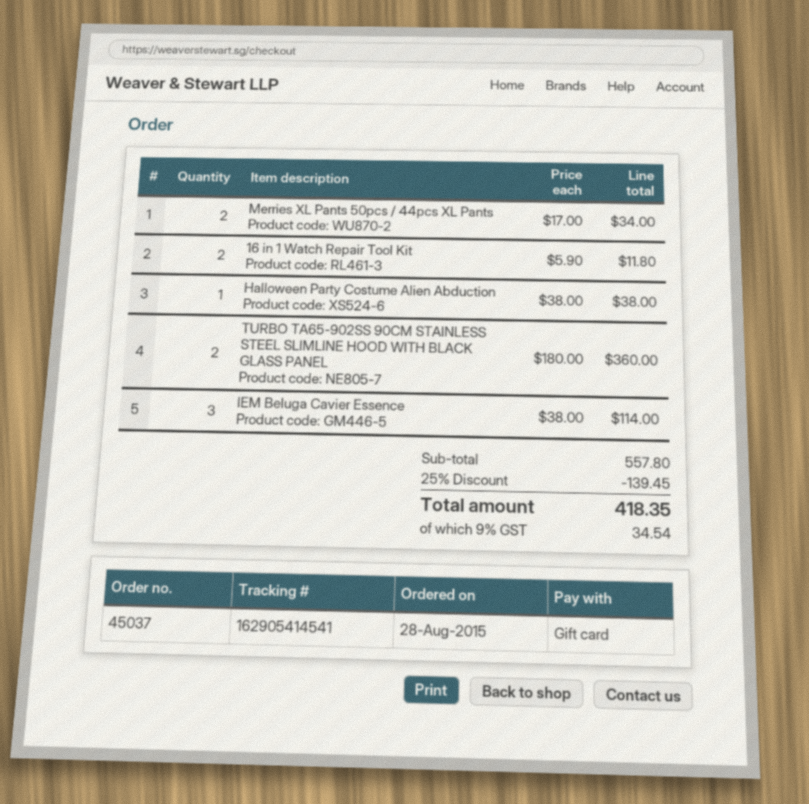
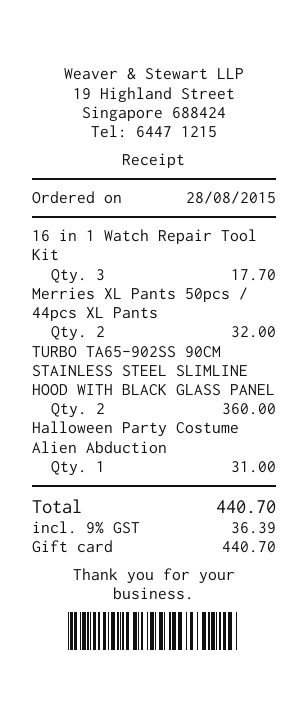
Merries XL Pants 50pcs / 44pcs XL Pants: 2 for 34.00 -> 2 for 32.00
16 in 1 Watch Repair Tool Kit: 2 for 11.80 -> 3 for 17.70
Halloween Party Costume Alien Abduction: 1 for 38.00 -> 1 for 31.00
IEM Beluga Cavier Essence: 3 for 114.00 -> none
discount: 25% = 139.45 -> none
tax: 9% = 34.54 -> 9% = 36.39
total: 418.35 -> 440.70

